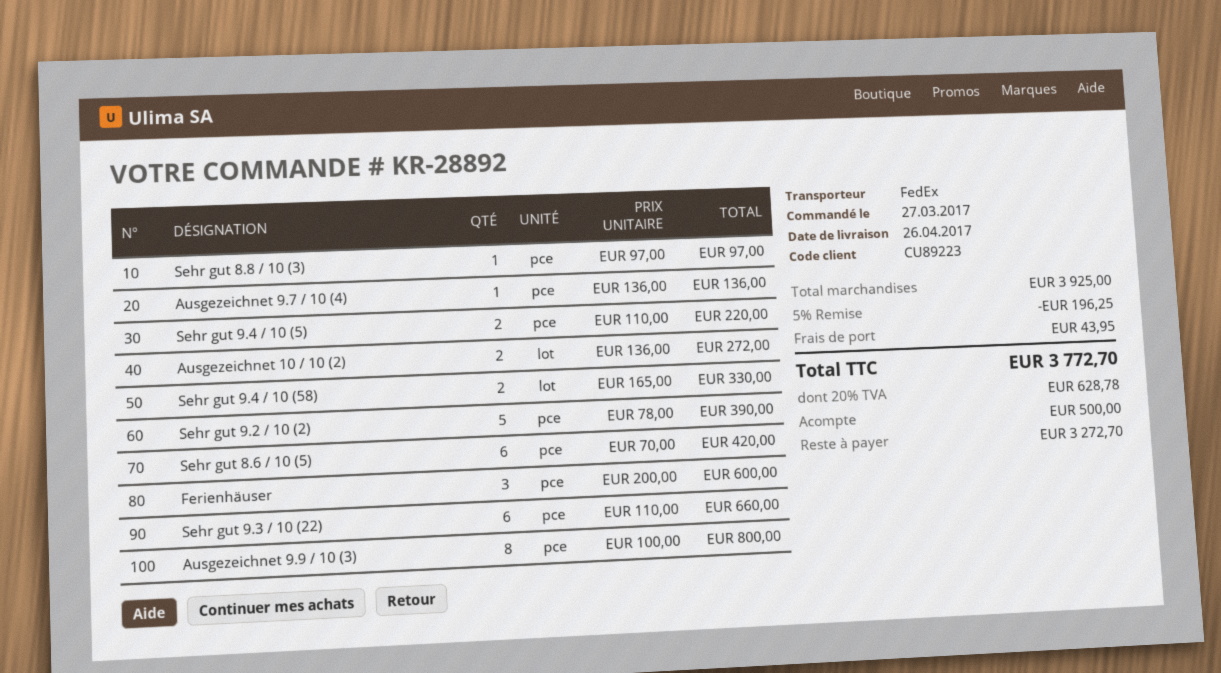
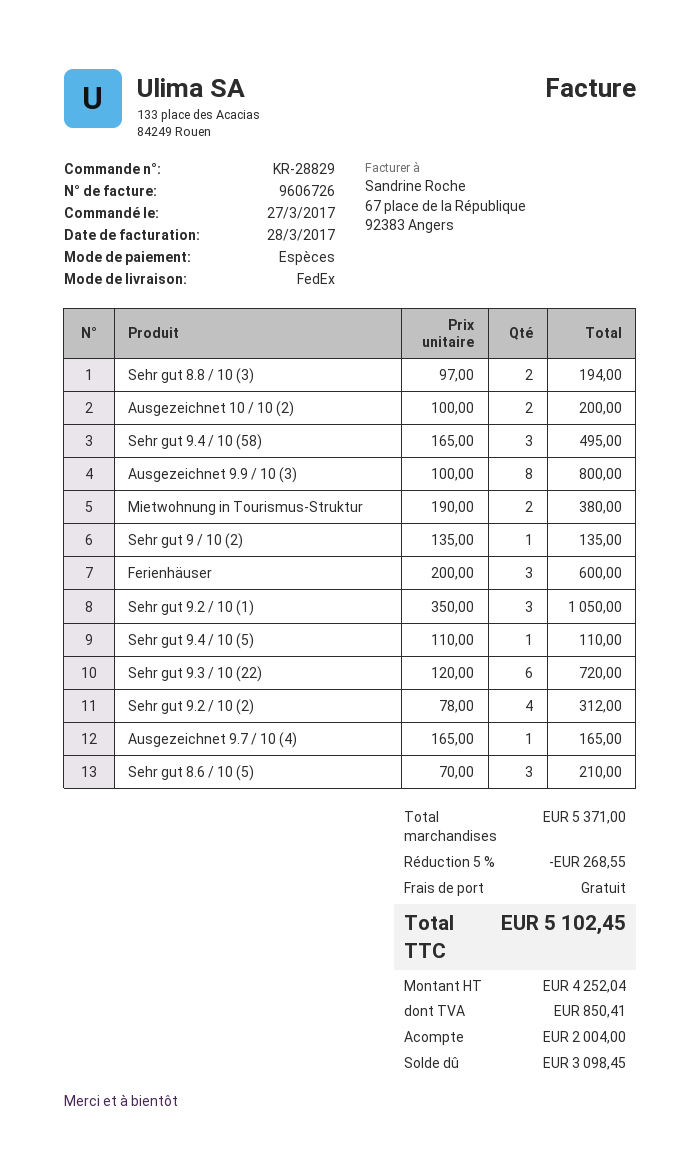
order number: KR-28892 -> KR-28829
Sehr gut 8.8 / 10 (3): 1 x 97.00 = 97.00 -> 2 x 97.00 = 194.00
Ausgezeichnet 9.7 / 10 (4): 1 x 136.00 = 136.00 -> 1 x 165.00 = 165.00
Sehr gut 9.4 / 10 (5): 2 x 110.00 = 220.00 -> 1 x 110.00 = 110.00
Ausgezeichnet 10 / 10 (2): 2 x 136.00 = 272.00 -> 2 x 100.00 = 200.00
Sehr gut 9.4 / 10 (58): 2 x 165.00 = 330.00 -> 3 x 165.00 = 495.00
Sehr gut 9.2 / 10 (2): 5 x 78.00 = 390.00 -> 4 x 78.00 = 312.00
Sehr gut 8.6 / 10 (5): 6 x 70.00 = 420.00 -> 3 x 70.00 = 210.00
Sehr gut 9.3 / 10 (22): 6 x 110.00 = 660.00 -> 6 x 120.00 = 720.00
Mietwohnung in Tourismus-Struktur: none -> 2 x 190.00 = 380.00
Sehr gut 9 / 10 (2): none -> 1 x 135.00 = 135.00
Sehr gut 9.2 / 10 (1): none -> 3 x 350.00 = 1050.00
subtotal: 3925.00 -> 5371.00
discount: 5% = 196.25 -> 5% = 268.55
shipping: 43.95 -> 0.00
tax: 628.78 -> 850.41
total: 3772.70 -> 5102.45
deposit: 500.00 -> 2004.00
balance: 3272.70 -> 3098.45

